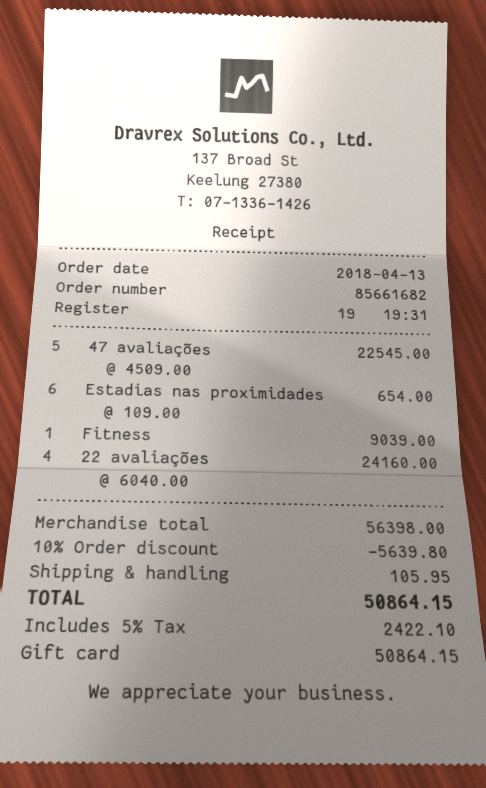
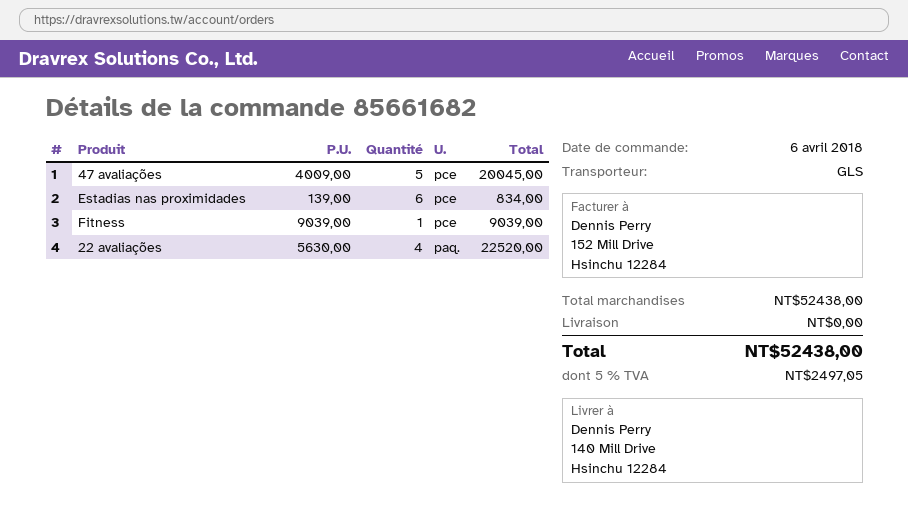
order date: 2018-04-13 -> 2018-04-06
47 avaliações: 5 x 4509.00 = 22545.00 -> 5 x 4009.00 = 20045.00
Estadias nas proximidades: 6 x 109.00 = 654.00 -> 6 x 139.00 = 834.00
22 avaliações: 4 x 6040.00 = 24160.00 -> 4 x 5630.00 = 22520.00
subtotal: 56398.00 -> 52438.00
discount: 10% = 5639.80 -> none
shipping: 105.95 -> 0.00
tax: 5% = 2422.10 -> 5% = 2497.05
total: 50864.15 -> 52438.00

